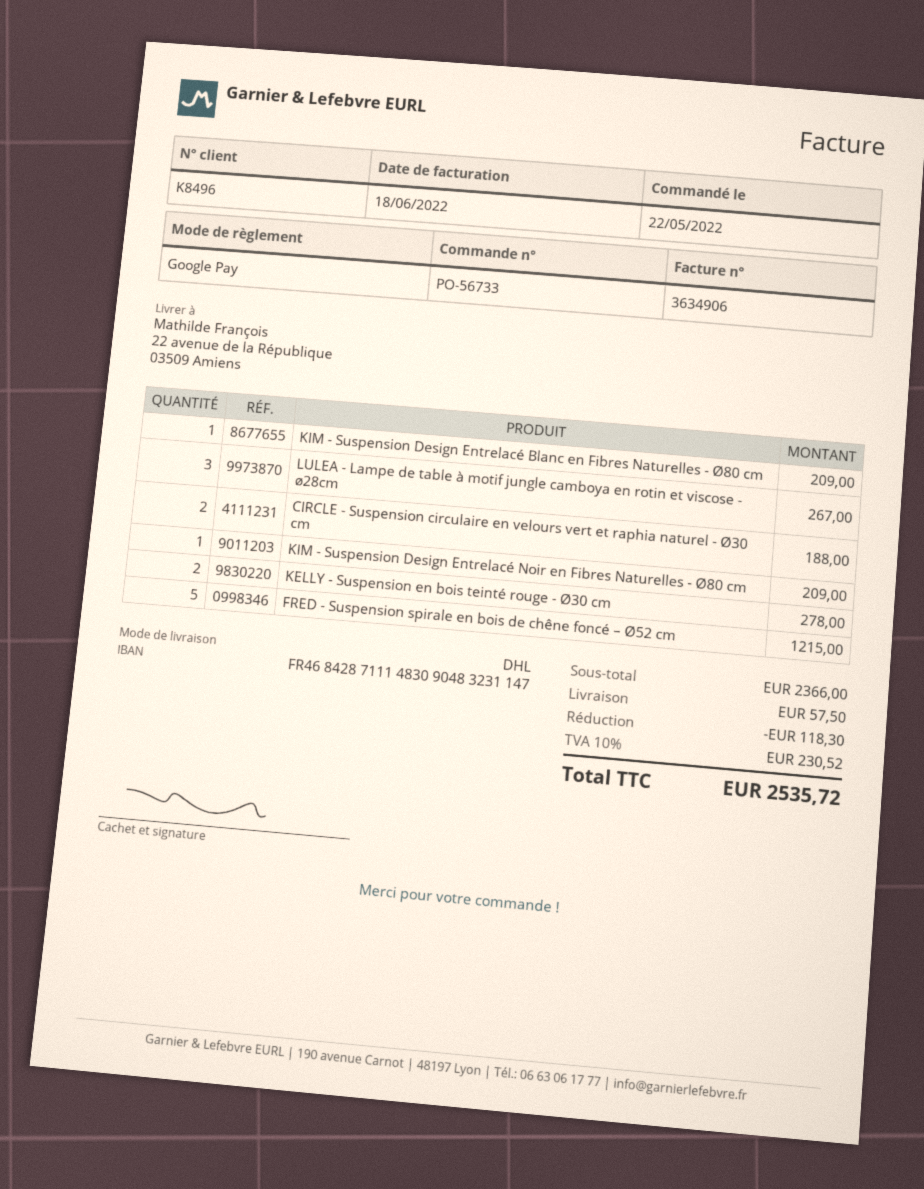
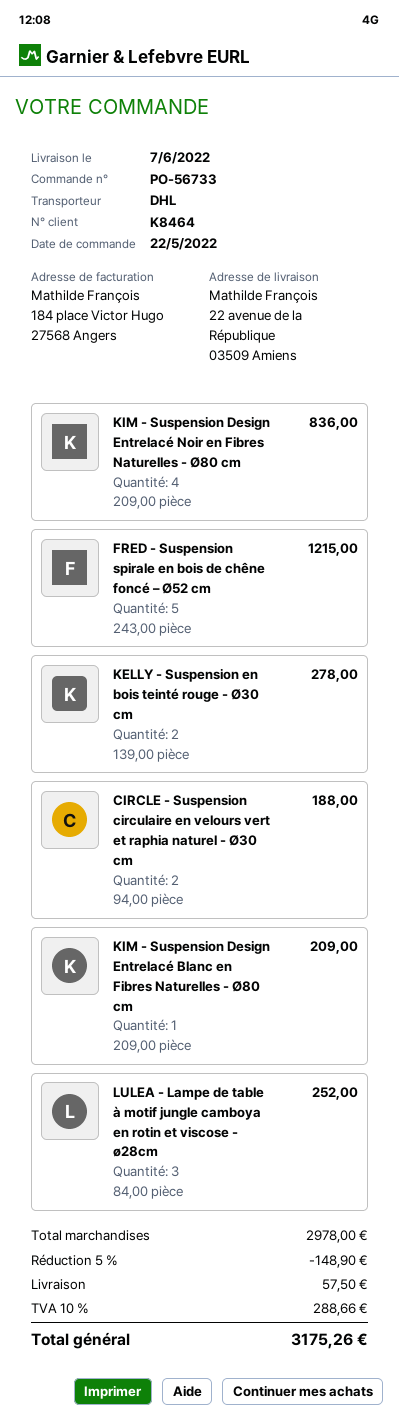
customer number: K8496 -> K8464
LULEA - Lampe de table à motif jungle camboya en rotin et viscose - ø28cm: 3 for 267.00 -> 3 for 252.00
KIM - Suspension Design Entrelacé Noir en Fibres Naturelles - Ø80 cm: 1 for 209.00 -> 4 for 836.00
subtotal: 2366.00 -> 2978.00
discount: 118.30 -> 148.90
tax: 10% = 230.52 -> 10% = 288.66
total: 2535.72 -> 3175.26

